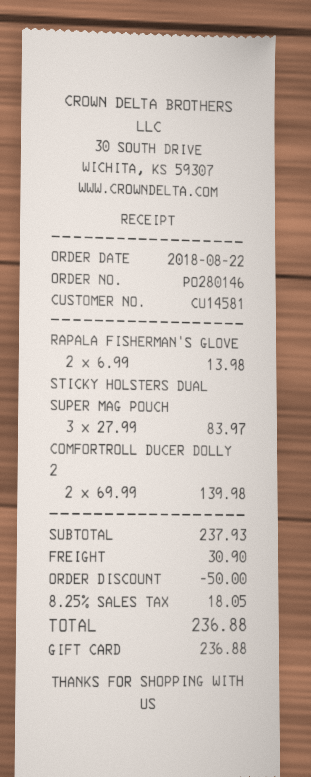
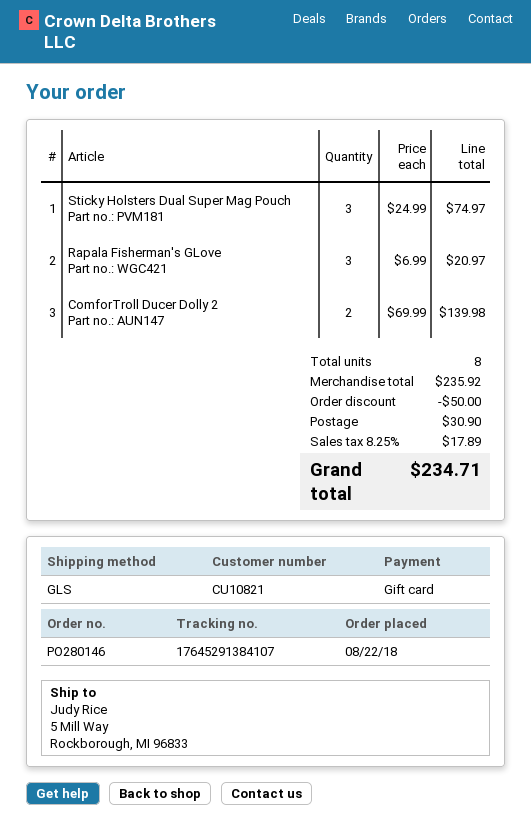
customer number: CU14581 -> CU10821
RAPALA FISHERMAN'S GLOVE: 2 x 6.99 = 13.98 -> 3 x 6.99 = 20.97
STICKY HOLSTERS DUAL SUPER MAG POUCH: 3 x 27.99 = 83.97 -> 3 x 24.99 = 74.97
subtotal: 237.93 -> 235.92
tax: 8.25% = 18.05 -> 8.25% = 17.89
total: 236.88 -> 234.71

